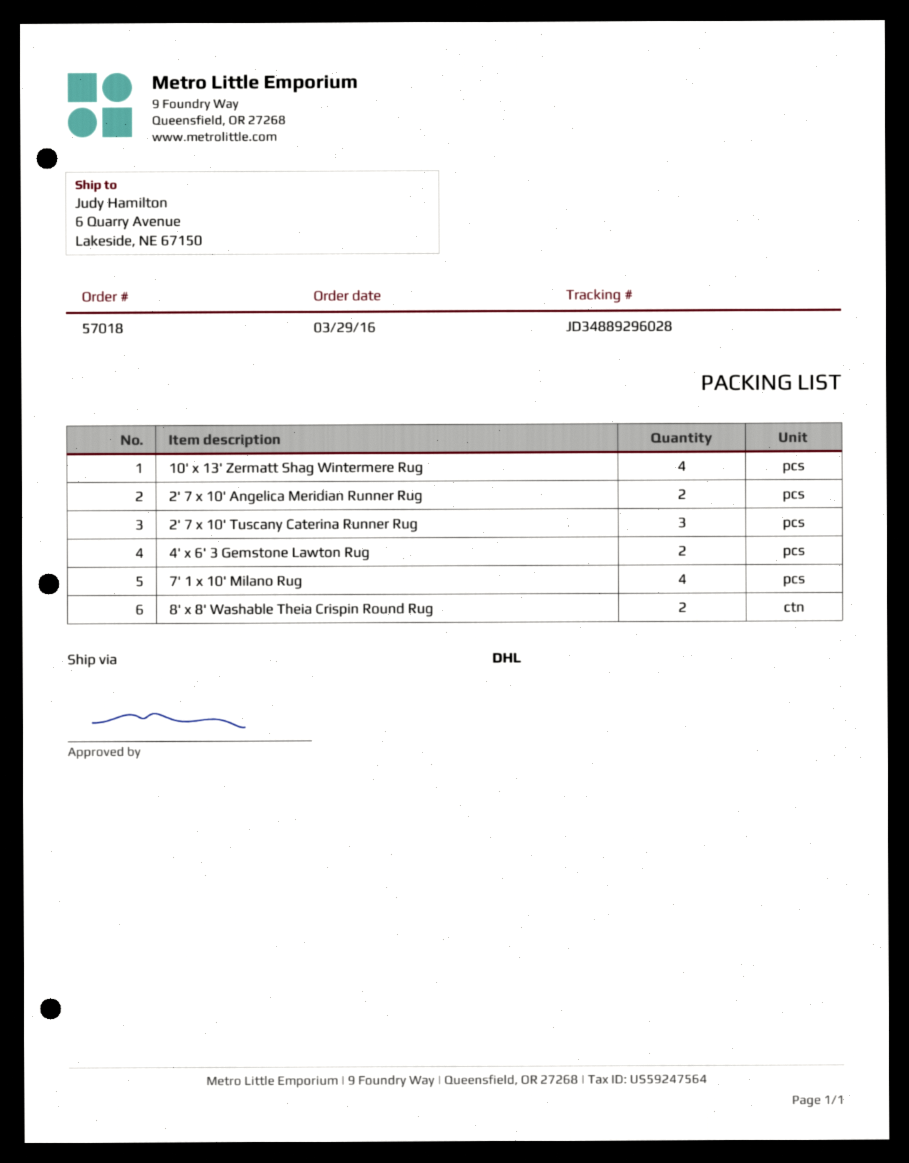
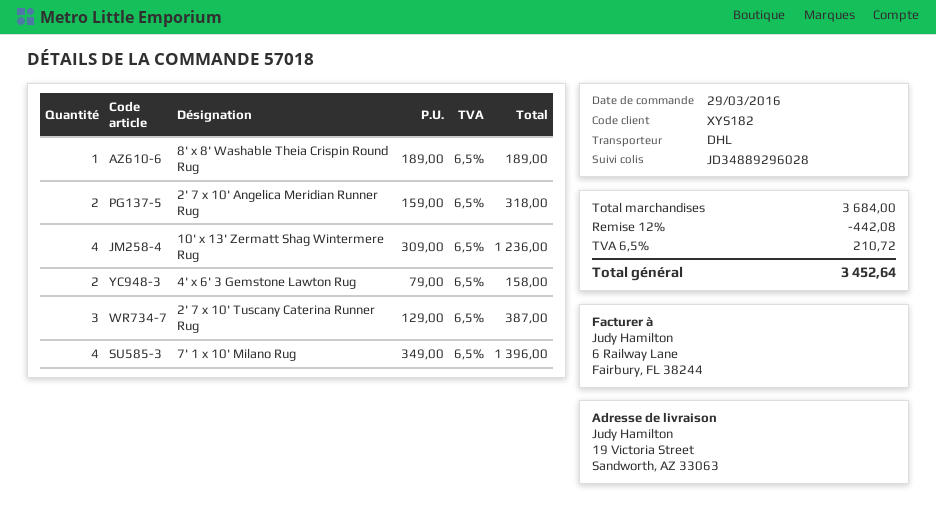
ship to: 6 Quarry Avenue, Lakeside, NE 67150 -> 19 Victoria Street, Sandworth, AZ 33063
8' x 8' Washable Theia Crispin Round Rug: 2 -> 1

